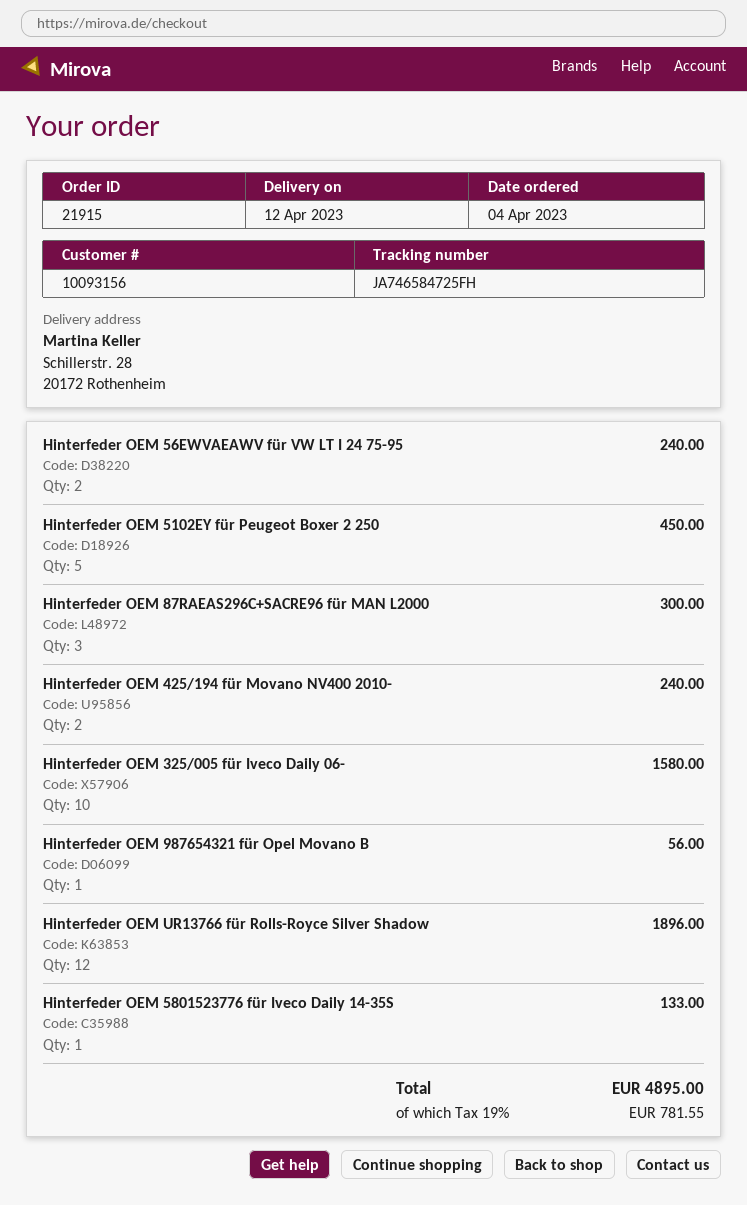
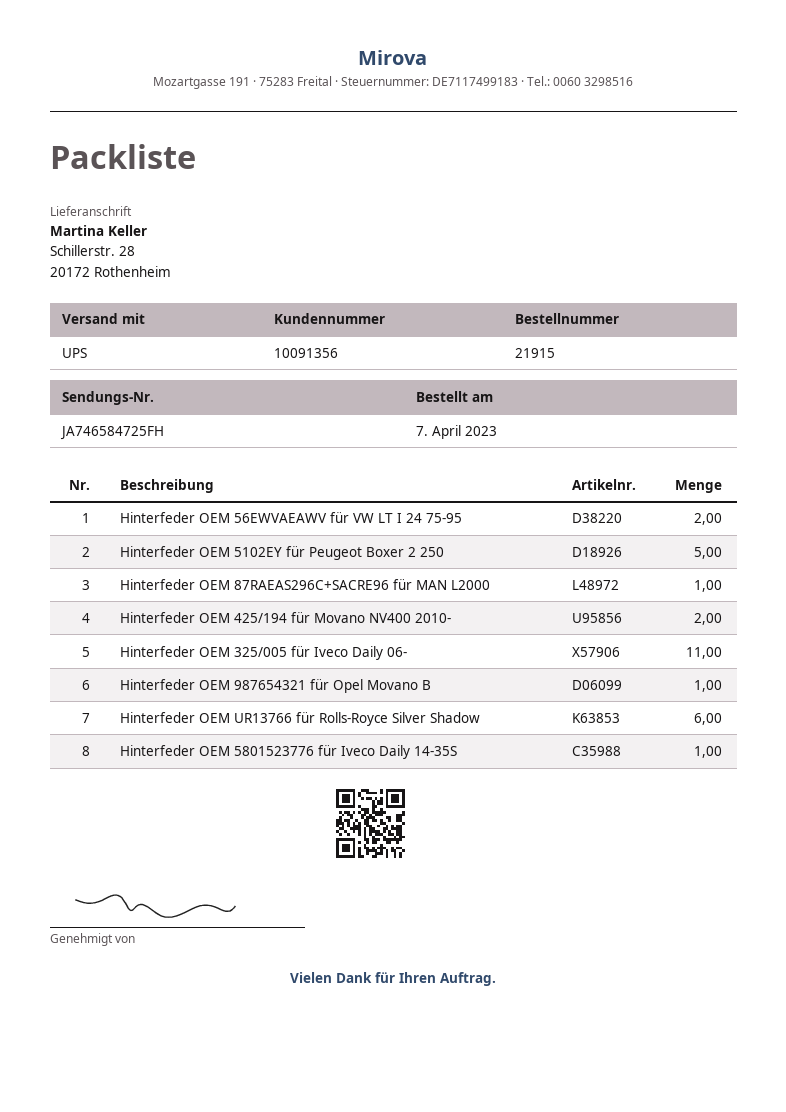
order date: 2023-04-04 -> 2023-04-07
customer number: 10093156 -> 10091356
Hinterfeder OEM 87RAEAS296C+SACRE96 für MAN L2000: 3 -> 1
Hinterfeder OEM 325/005 für Iveco Daily 06-: 10 -> 11
Hinterfeder OEM UR13766 für Rolls-Royce Silver Shadow: 12 -> 6

